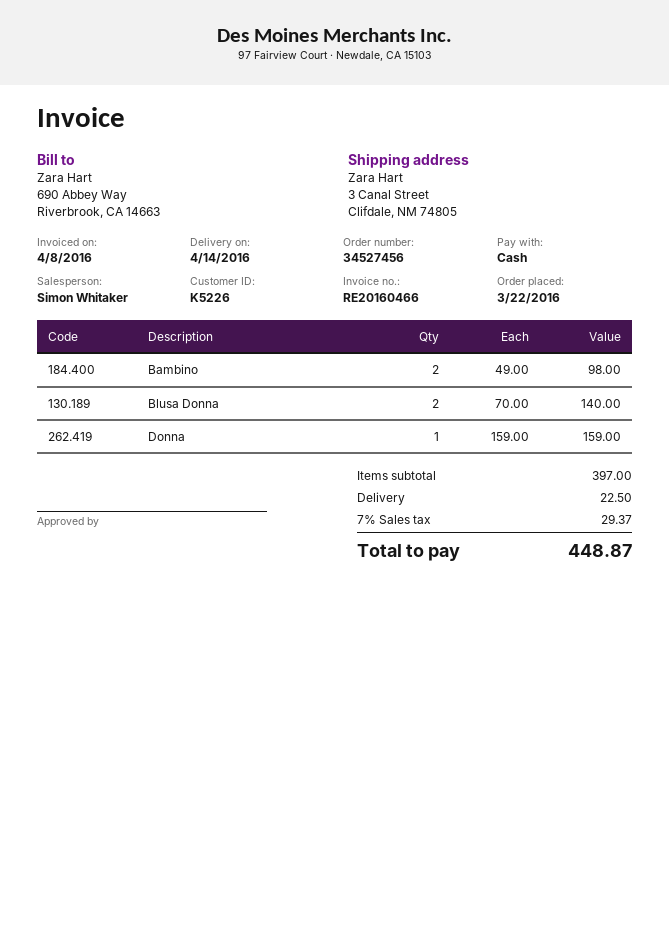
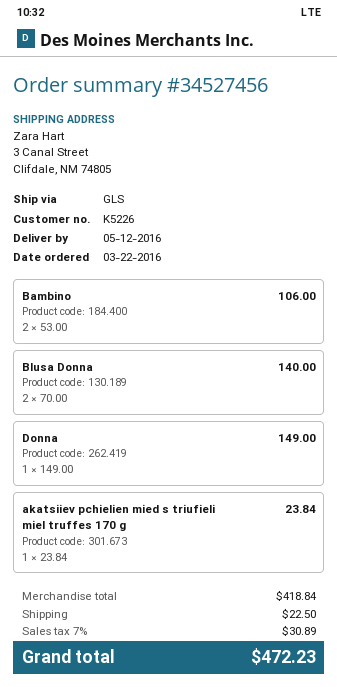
delivery date: 2016-04-14 -> 2016-05-12
Bambino: 2 x 49.00 = 98.00 -> 2 x 53.00 = 106.00
Donna: 1 x 159.00 = 159.00 -> 1 x 149.00 = 149.00
akatsiiev pchielien mied s triufieli miel truffes 170 g: none -> 1 x 23.84 = 23.84
subtotal: 397.00 -> 418.84
tax: 7% = 29.37 -> 7% = 30.89
total: 448.87 -> 472.23

